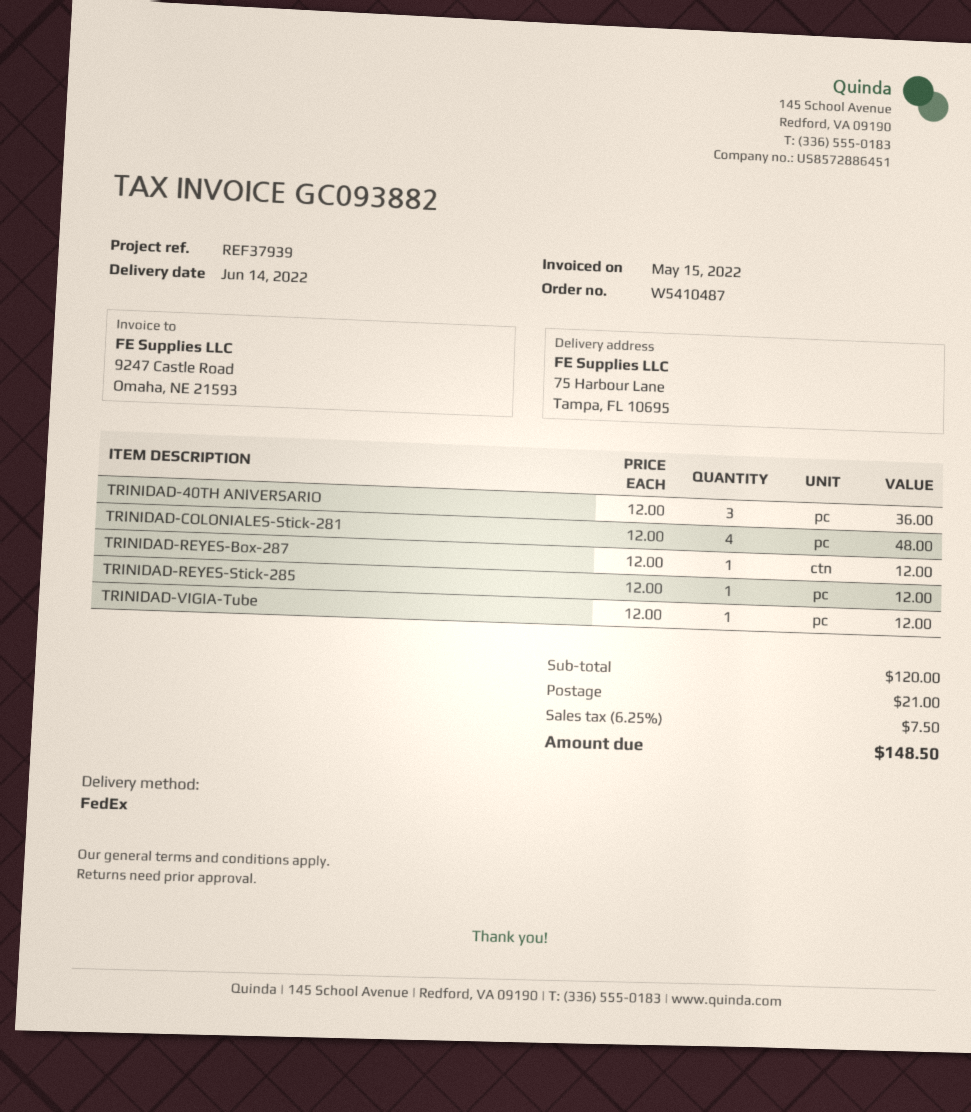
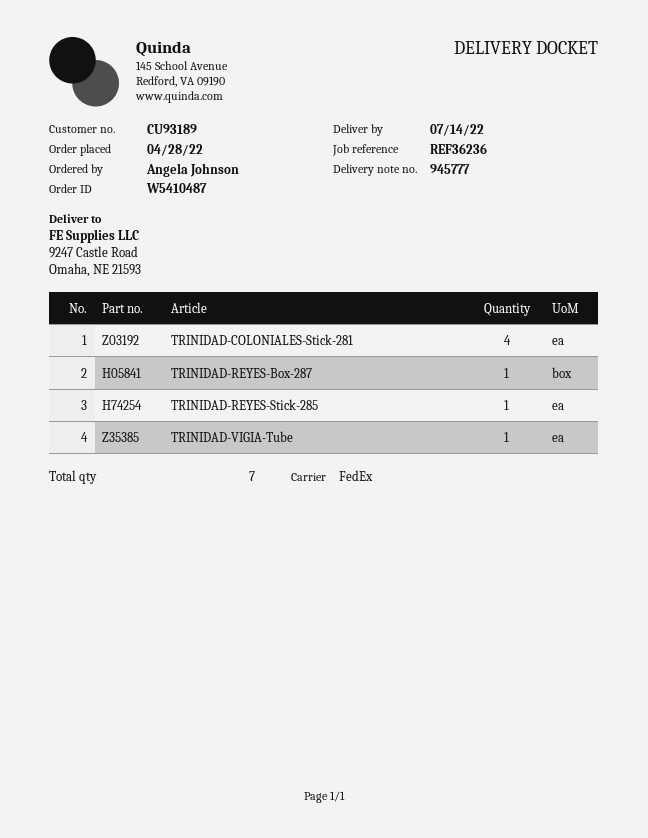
delivery date: 2022-06-14 -> 2022-07-14
reference: REF37939 -> REF36236
ship to: 75 Harbour Lane, Tampa, FL 10695 -> 9247 Castle Road, Omaha, NE 21593
TRINIDAD-40TH ANIVERSARIO: 3 -> none

